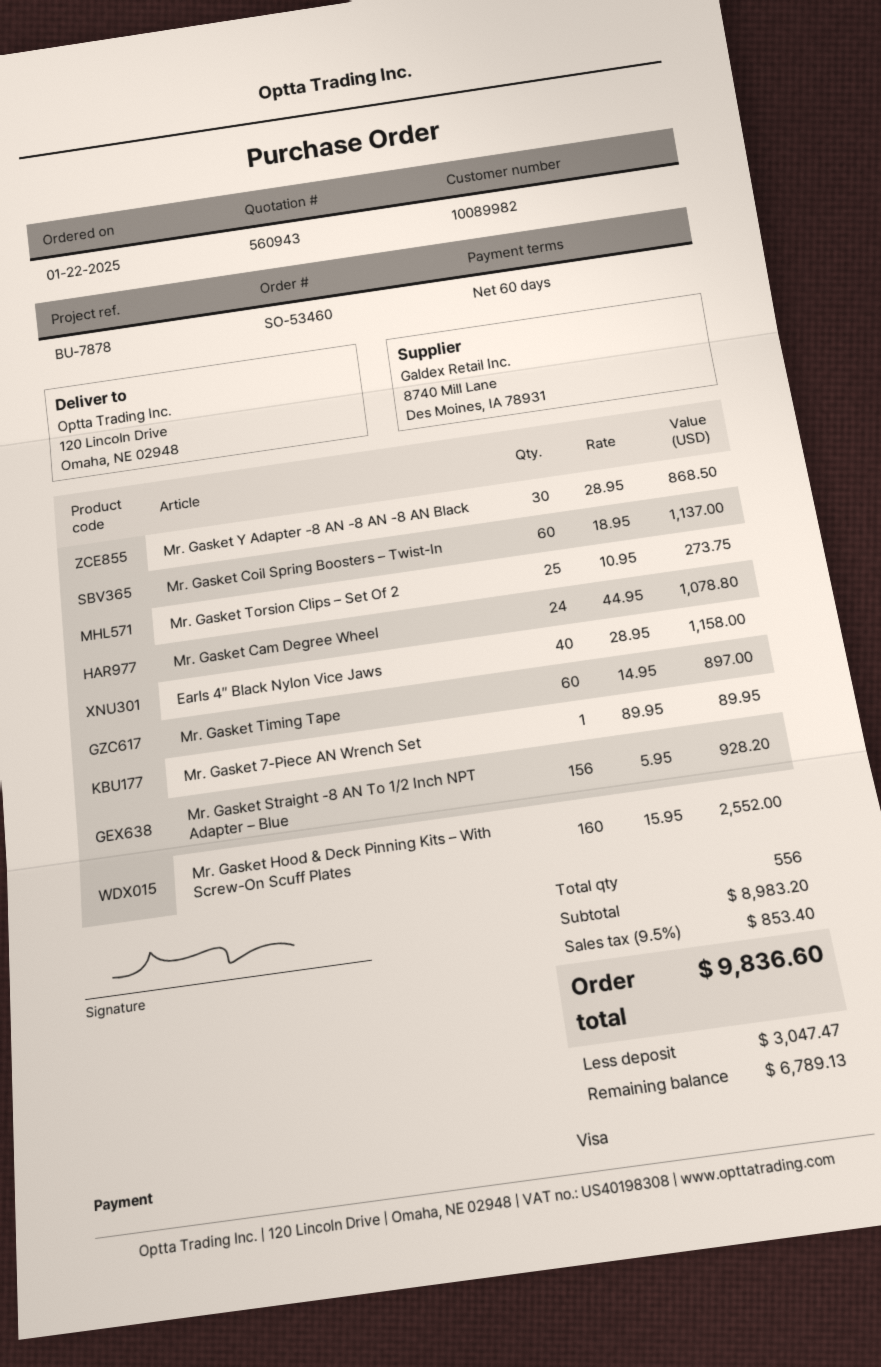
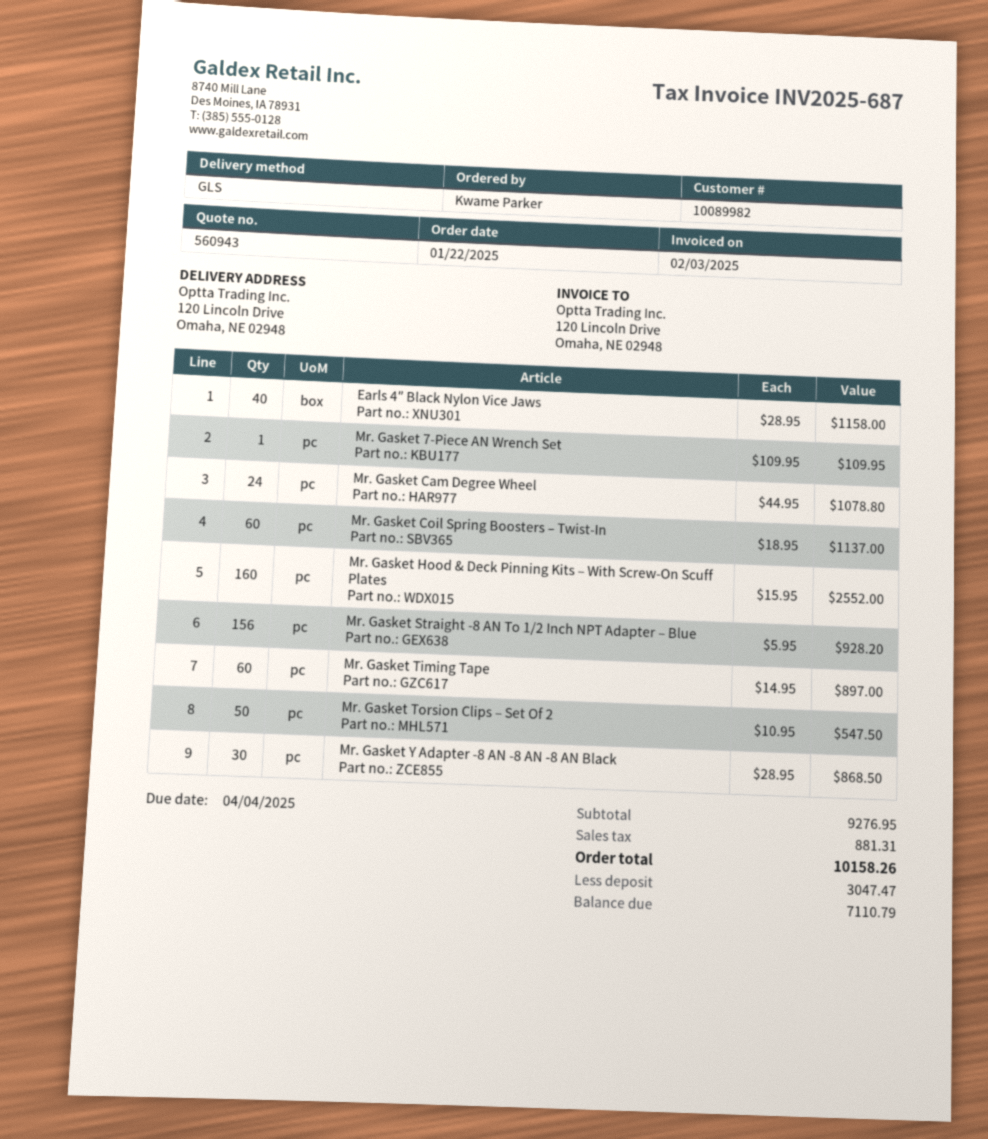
Mr. Gasket Torsion Clips – Set Of 2: 25 x 10.95 = 273.75 -> 50 x 10.95 = 547.50
Mr. Gasket 7-Piece AN Wrench Set: 1 x 89.95 = 89.95 -> 1 x 109.95 = 109.95
subtotal: 8983.20 -> 9276.95
tax: 853.40 -> 881.31
total: 9836.60 -> 10158.26
balance: 6789.13 -> 7110.79

